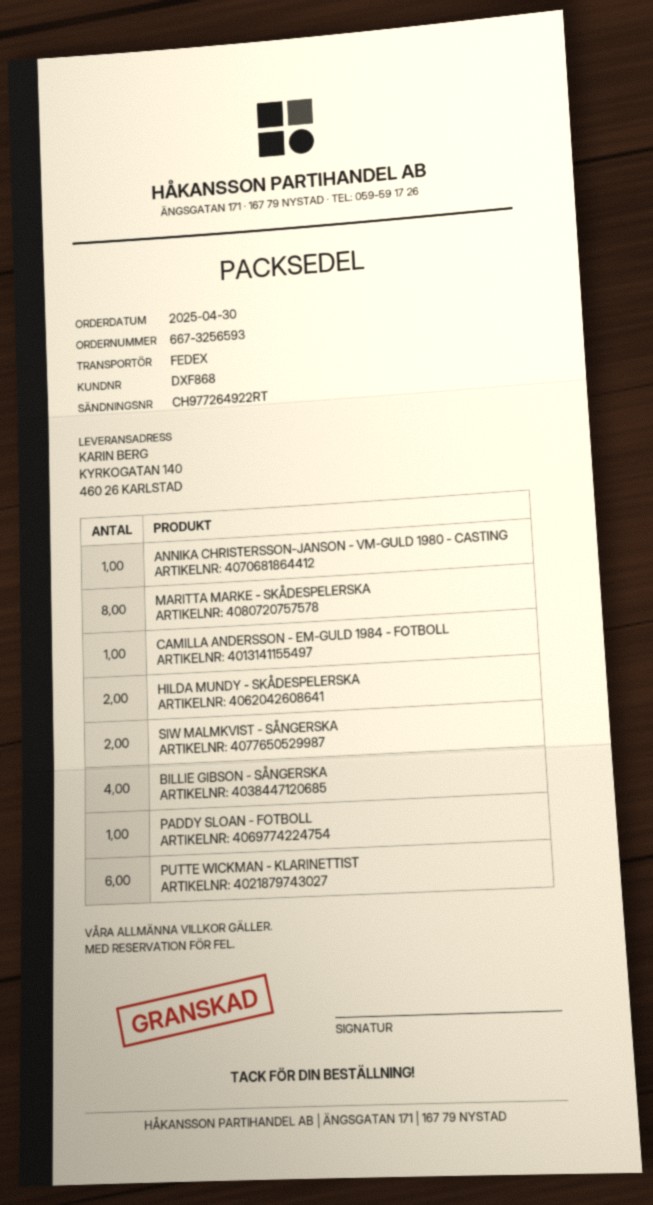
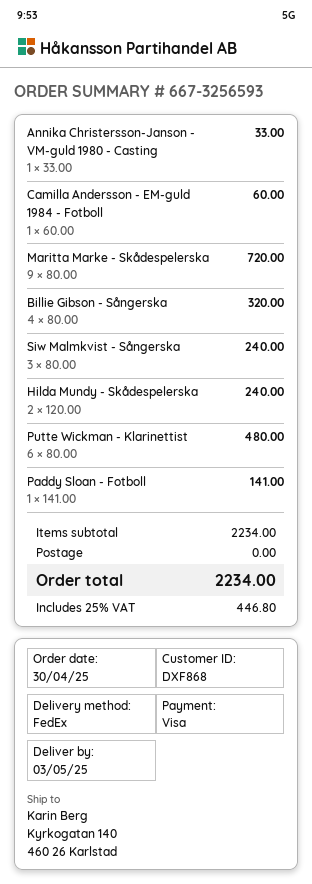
MARITTA MARKE - SKÅDESPELERSKA: 8 -> 9
SIW MALMKVIST - SÅNGERSKA: 2 -> 3

